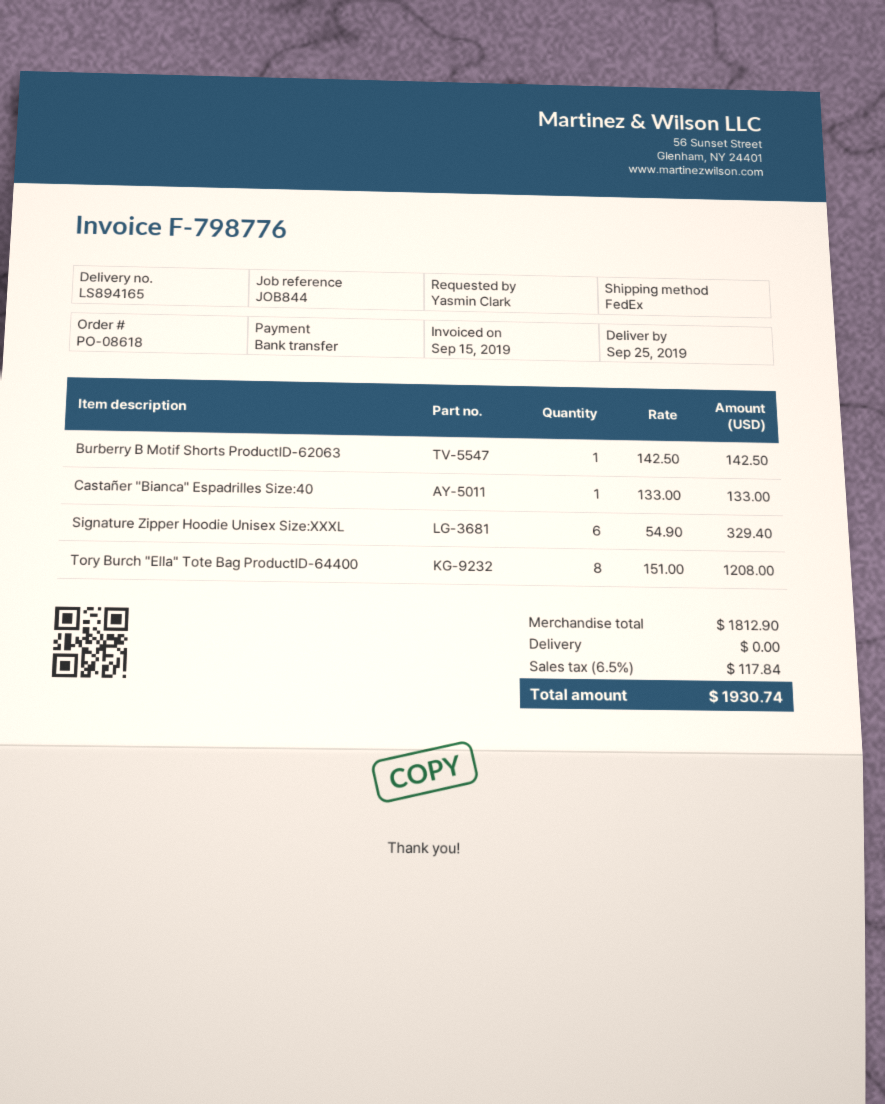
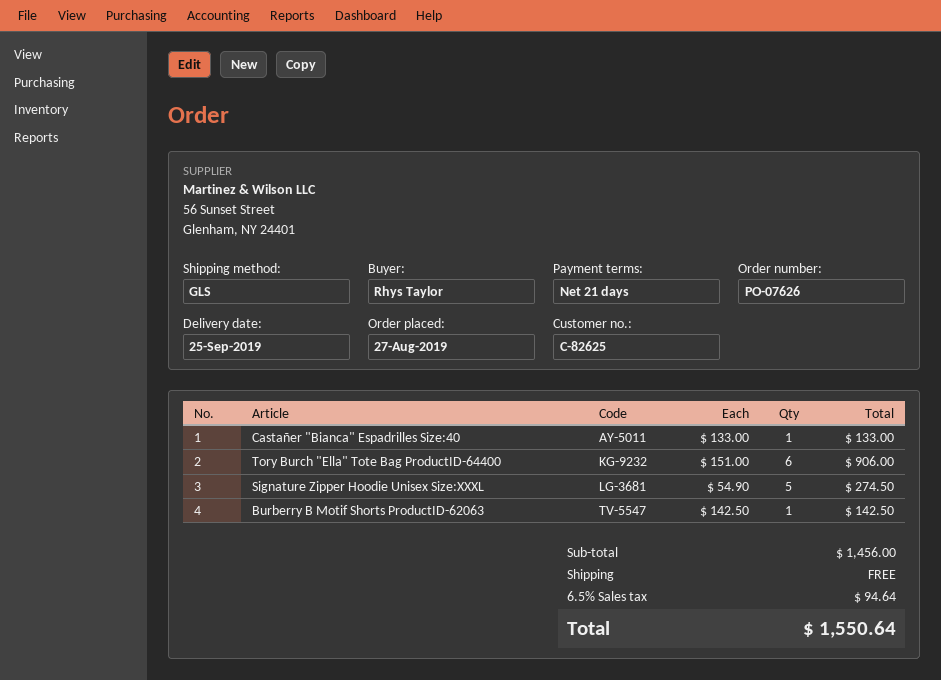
order number: PO-08618 -> PO-07626
ordered by: Yasmin Clark -> Rhys Taylor
shipping method: FedEx -> GLS
Signature Zipper Hoodie Unisex Size:XXXL: 6 x 54.90 = 329.40 -> 5 x 54.90 = 274.50
Tory Burch "Ella" Tote Bag ProductID-64400: 8 x 151.00 = 1208.00 -> 6 x 151.00 = 906.00
subtotal: 1812.90 -> 1456.00
tax: 6.5% = 117.84 -> 6.5% = 94.64
total: 1930.74 -> 1550.64

